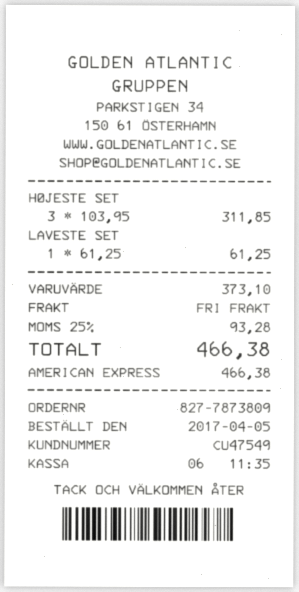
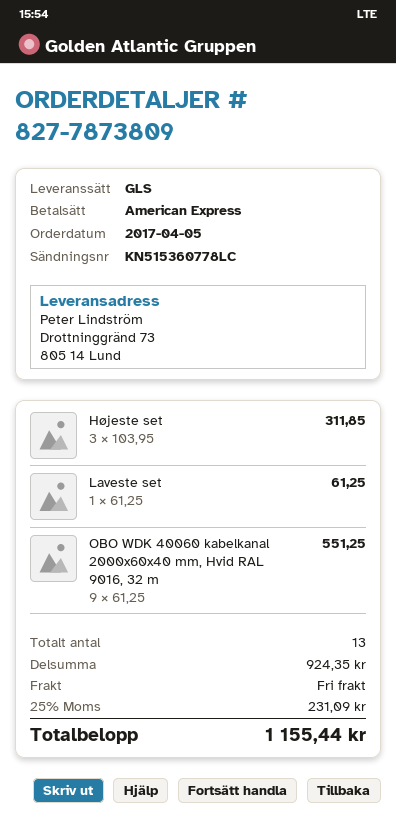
OBO WDK 40060 kabelkanal 2000x60x40 mm, Hvid RAL 9016, 32 m: none -> 9 x 61.25 = 551.25
subtotal: 373.10 -> 924.35
tax: 25% = 93.28 -> 25% = 231.09
total: 466.38 -> 1155.44

